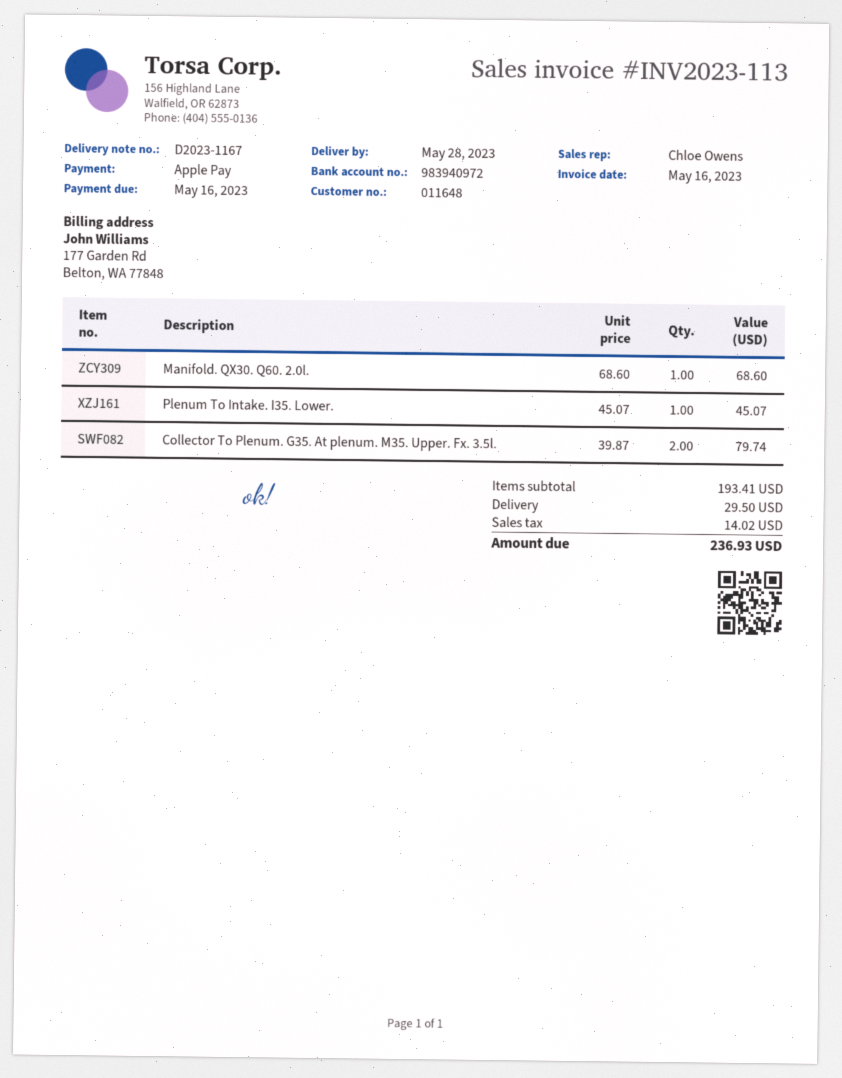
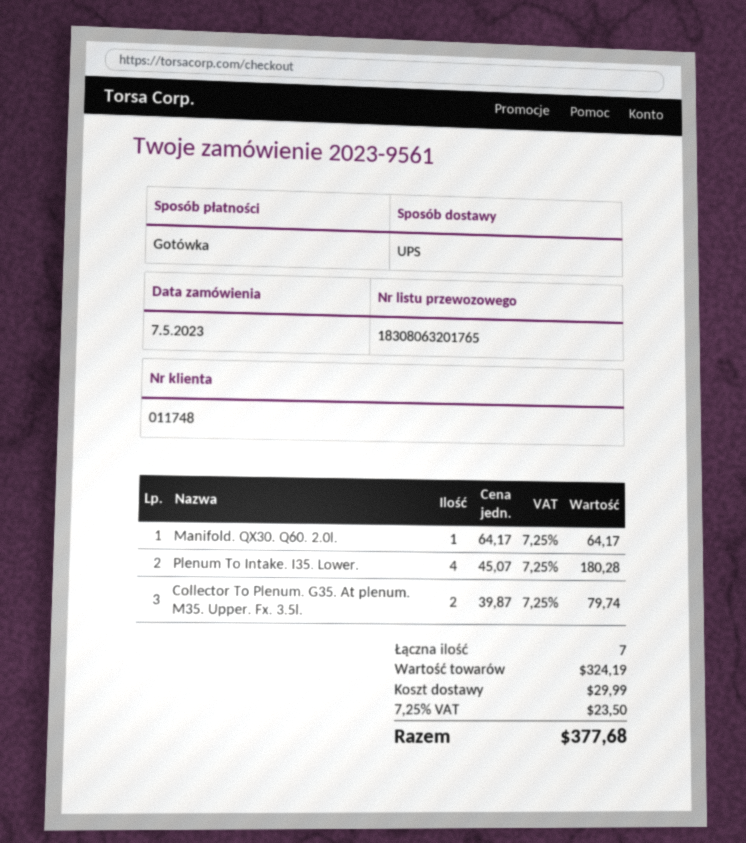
customer number: 011648 -> 011748
payment method: Apple Pay -> cash
Manifold. QX30. Q60. 2.0l.: 1 x 68.60 = 68.60 -> 1 x 64.17 = 64.17
Plenum To Intake. I35. Lower.: 1 x 45.07 = 45.07 -> 4 x 45.07 = 180.28
subtotal: 193.41 -> 324.19
shipping: 29.50 -> 29.99
tax: 14.02 -> 23.50
total: 236.93 -> 377.68

